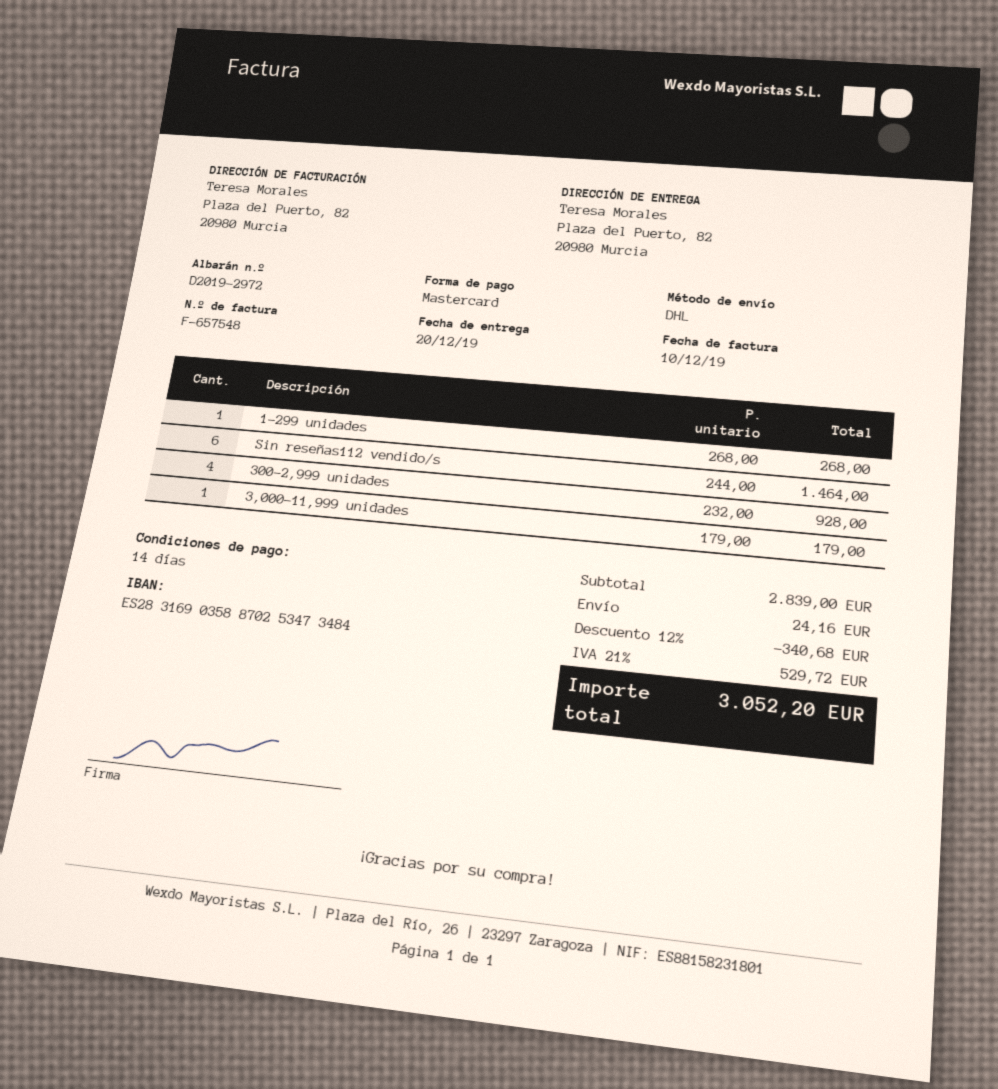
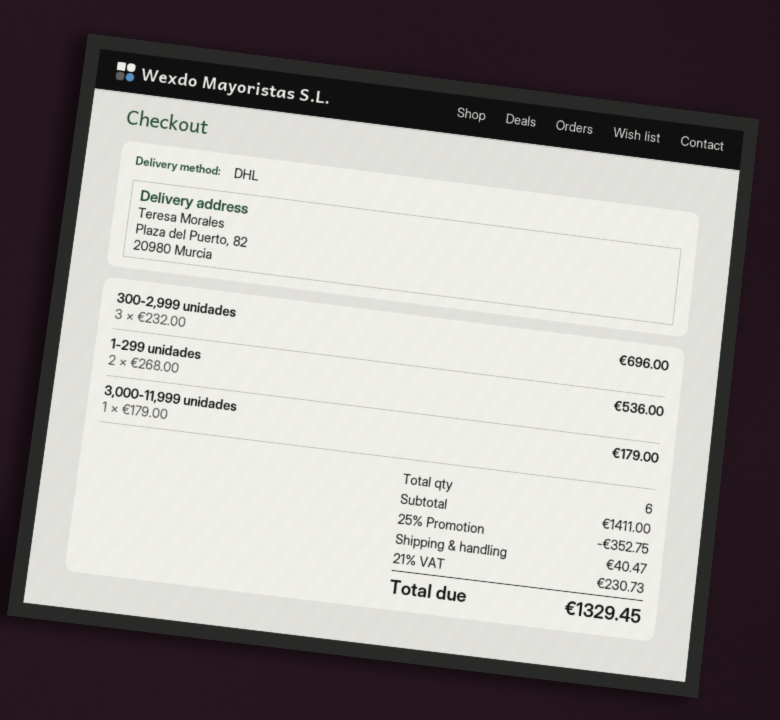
1-299 unidades: 1 x 268.00 = 268.00 -> 2 x 268.00 = 536.00
Sin reseñas112 vendido/s: 6 x 244.00 = 1464.00 -> none
300-2,999 unidades: 4 x 232.00 = 928.00 -> 3 x 232.00 = 696.00
subtotal: 2839.00 -> 1411.00
discount: 12% = 340.68 -> 25% = 352.75
shipping: 24.16 -> 40.47
tax: 21% = 529.72 -> 21% = 230.73
total: 3052.20 -> 1329.45

